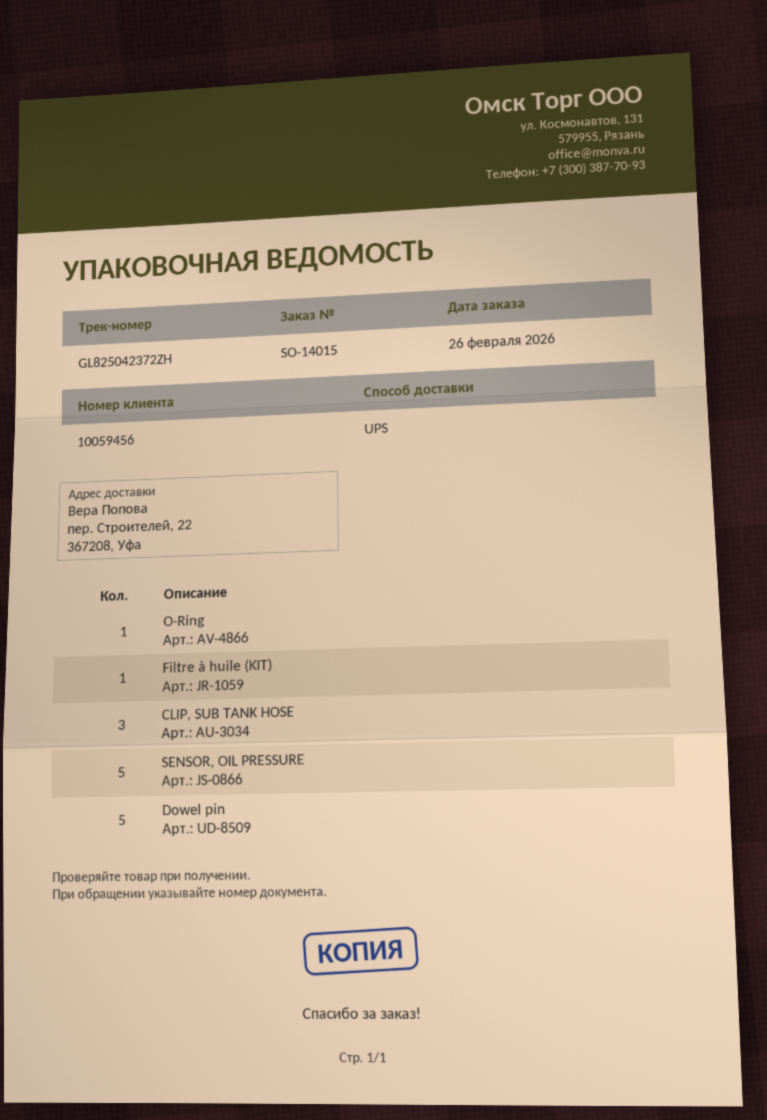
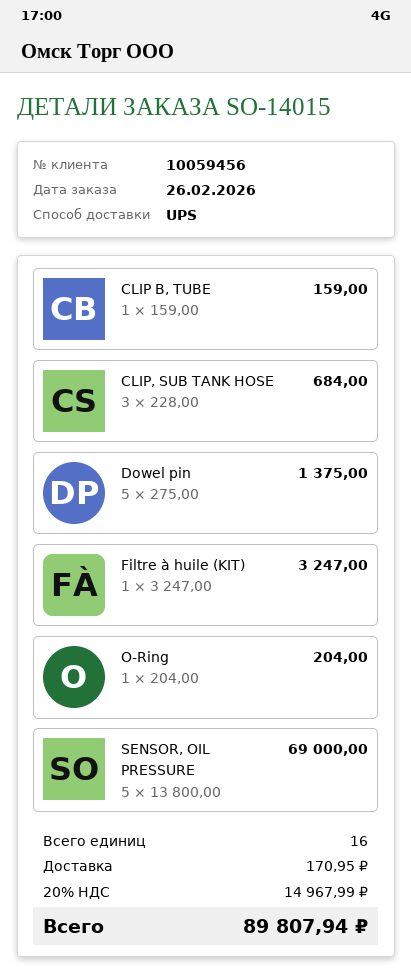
CLIP B, TUBE: none -> 1

